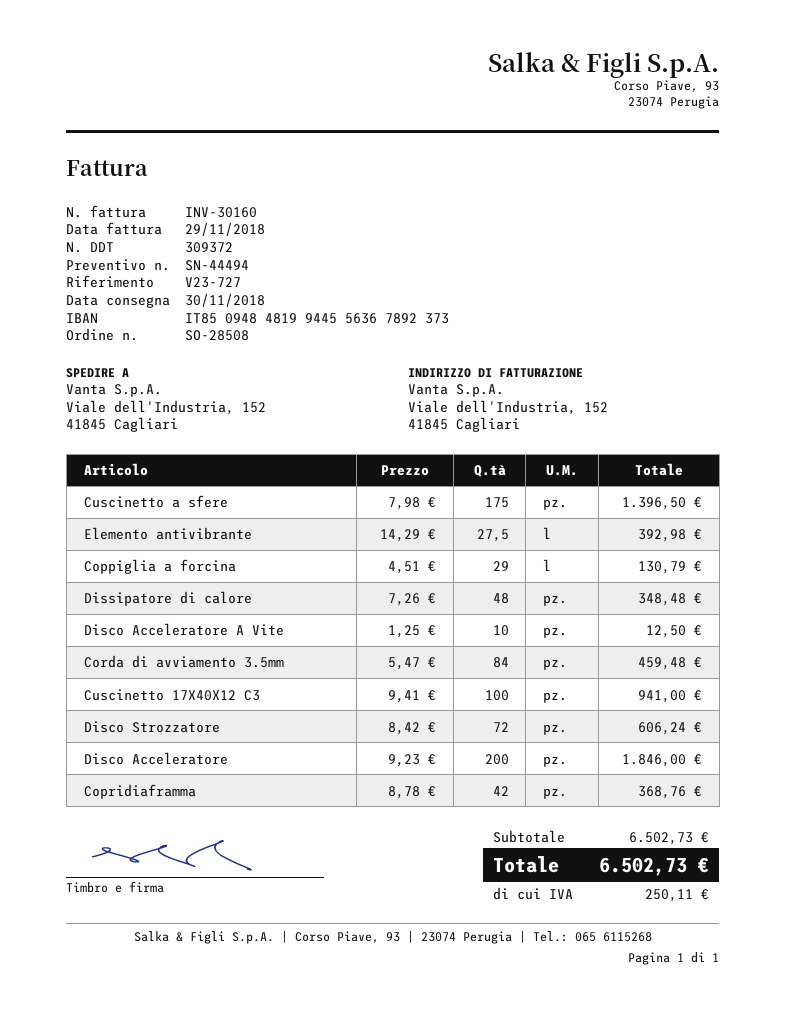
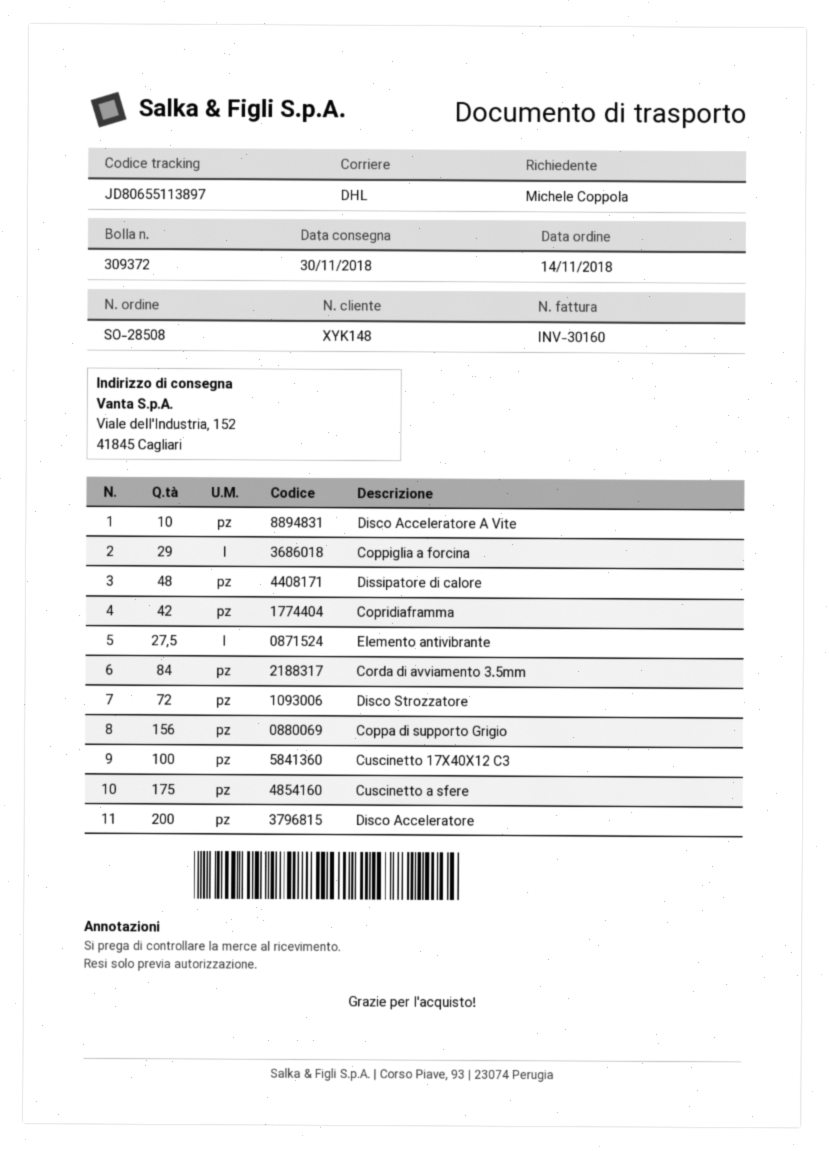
Coppa di supporto Grigio: none -> 156

